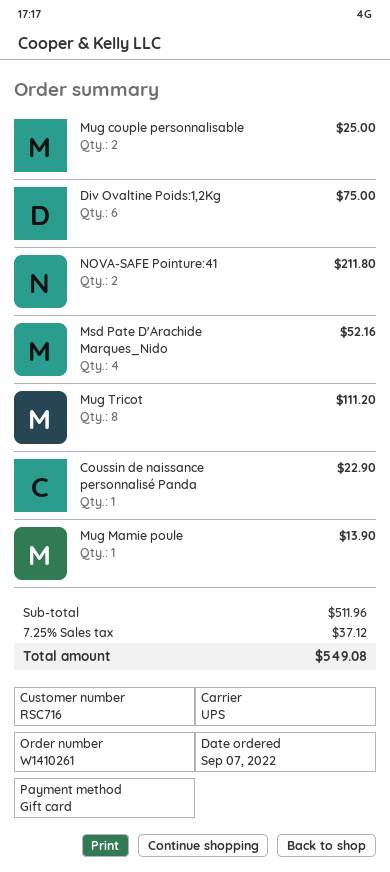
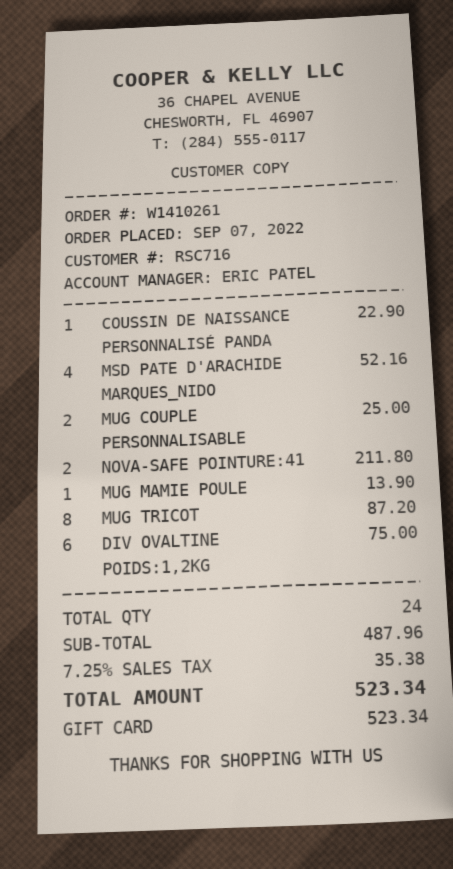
Mug Tricot: 8 for 111.20 -> 8 for 87.20
subtotal: 511.96 -> 487.96
tax: 7.25% = 37.12 -> 7.25% = 35.38
total: 549.08 -> 523.34

